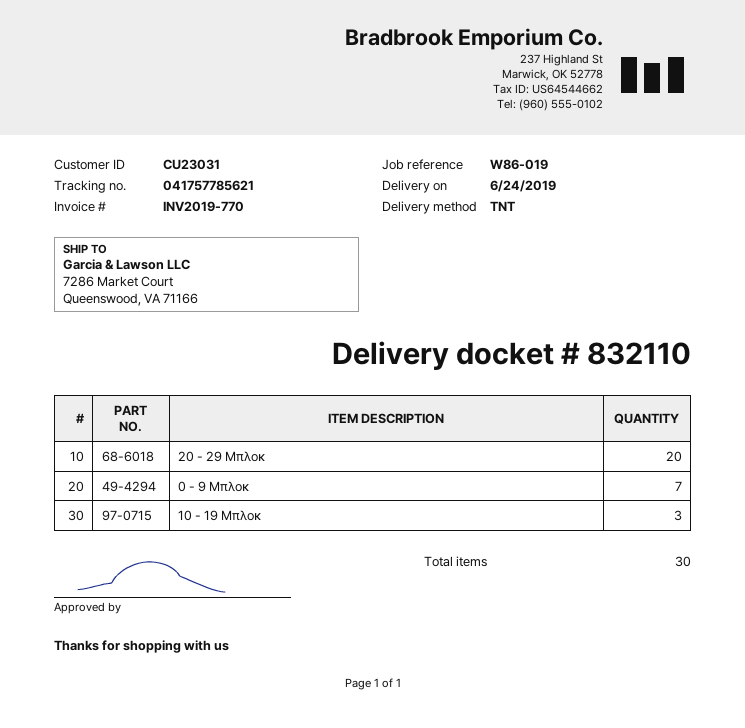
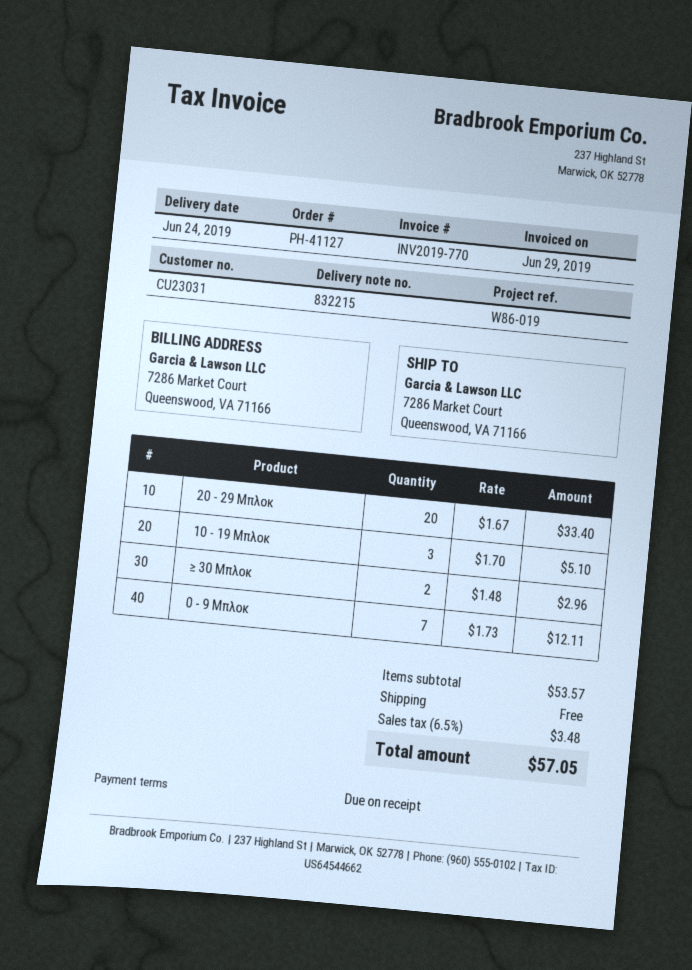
delivery note number: 832110 -> 832215
≥ 30 Μπλοκ: none -> 2

